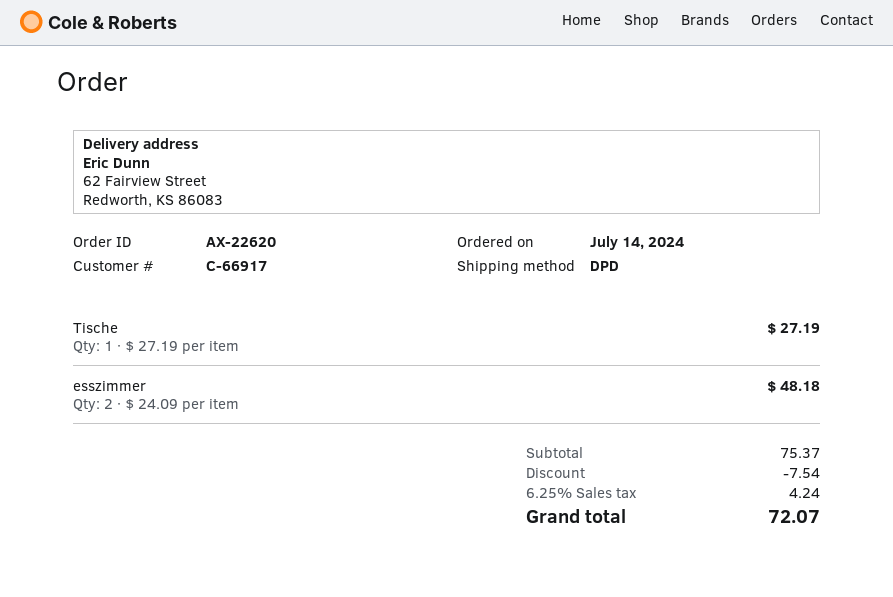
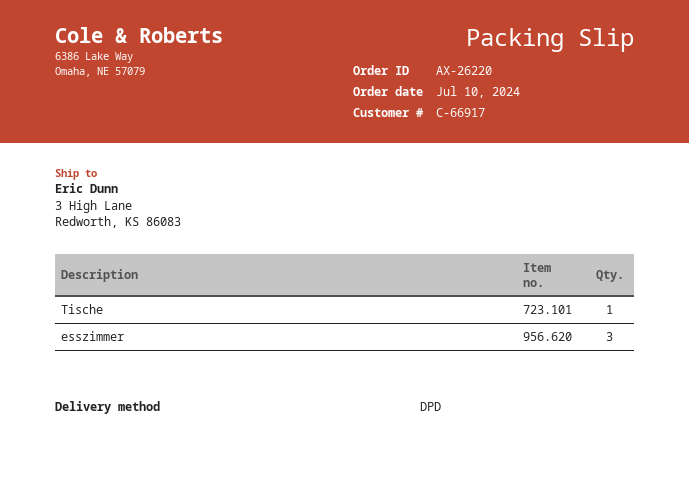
order number: AX-22620 -> AX-26220
order date: 2024-07-14 -> 2024-07-10
ship to: 62 Fairview Street, Redworth, KS 86083 -> 3 High Lane, Redworth, KS 86083
esszimmer: 2 -> 3

